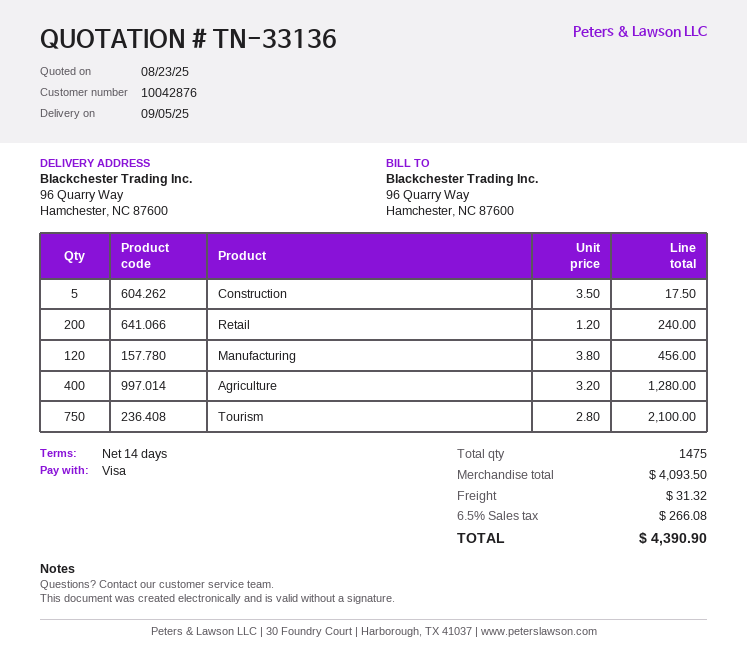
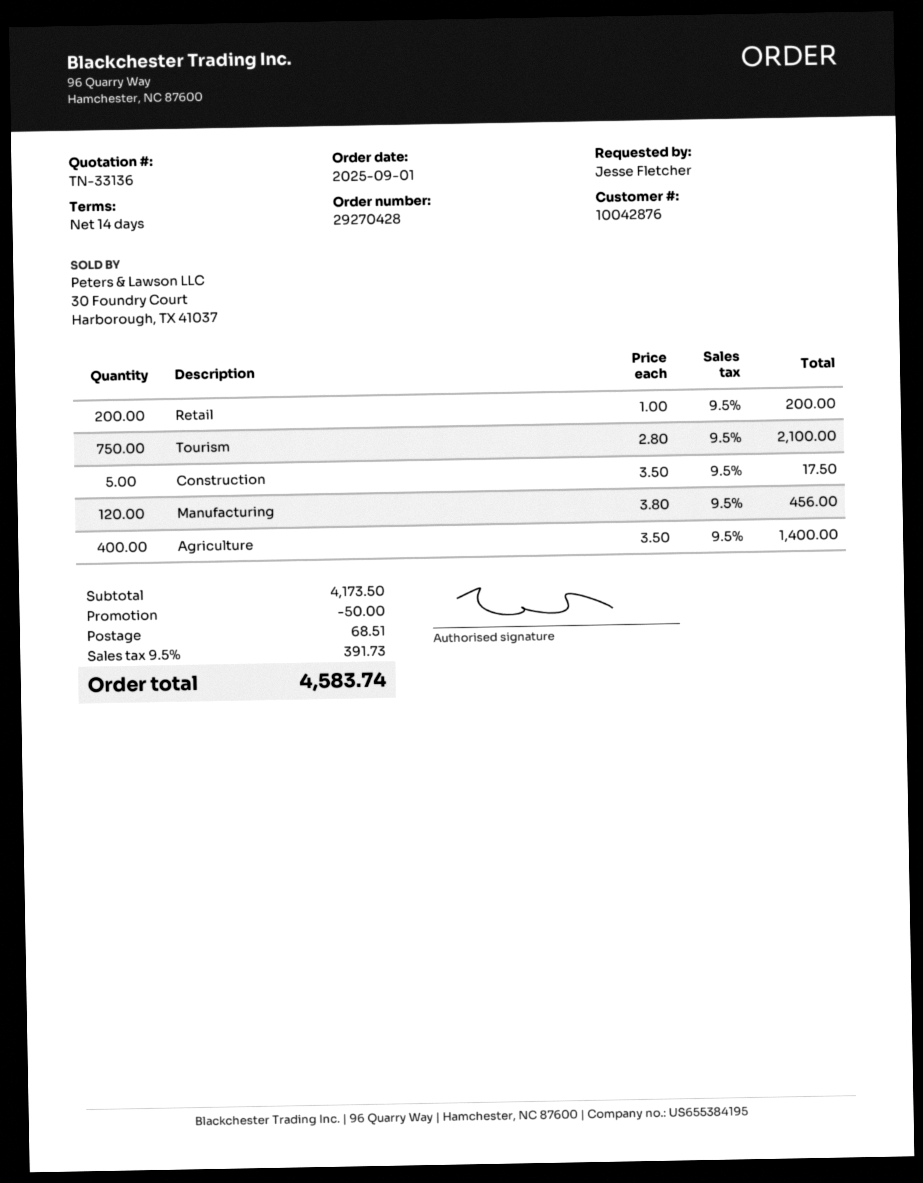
Retail: 200 x 1.20 = 240.00 -> 200 x 1.00 = 200.00
Agriculture: 400 x 3.20 = 1280.00 -> 400 x 3.50 = 1400.00
subtotal: 4093.50 -> 4173.50
discount: none -> 50.00
shipping: 31.32 -> 68.51
tax: 6.5% = 266.08 -> 9.5% = 391.73
total: 4390.90 -> 4583.74

